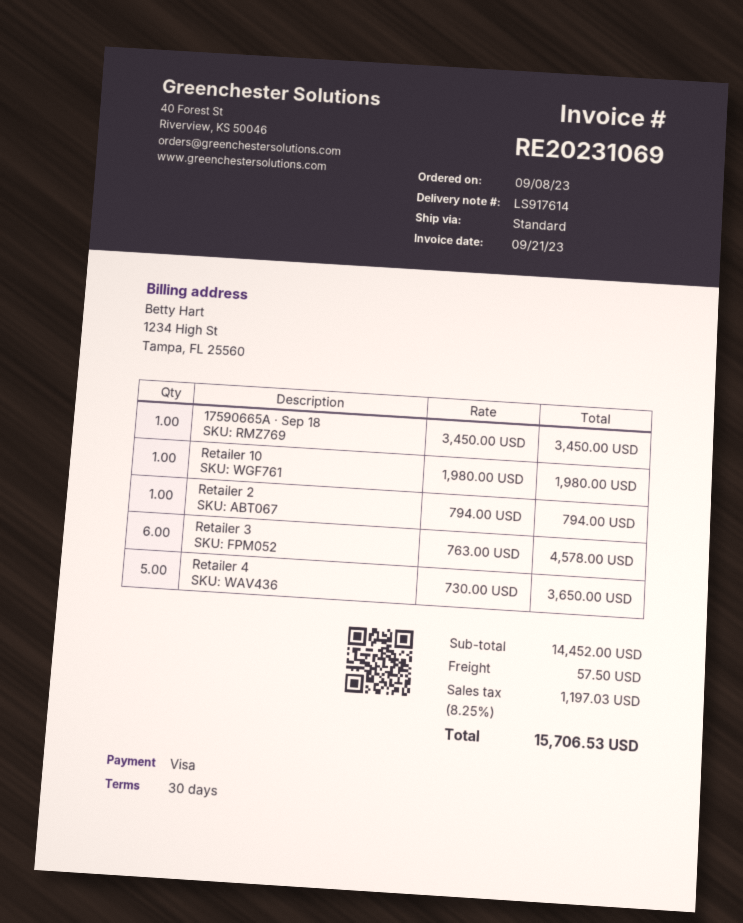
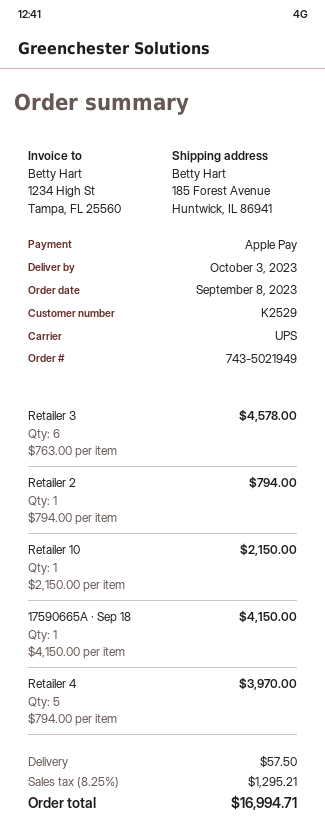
payment method: Visa -> Apple Pay
shipping method: standard -> UPS
17590665A · Sep 18: 1 x 3450.00 = 3450.00 -> 1 x 4150.00 = 4150.00
Retailer 10: 1 x 1980.00 = 1980.00 -> 1 x 2150.00 = 2150.00
Retailer 4: 5 x 730.00 = 3650.00 -> 5 x 794.00 = 3970.00
tax: 8.25% = 1197.03 -> 8.25% = 1295.21
total: 15706.53 -> 16994.71

